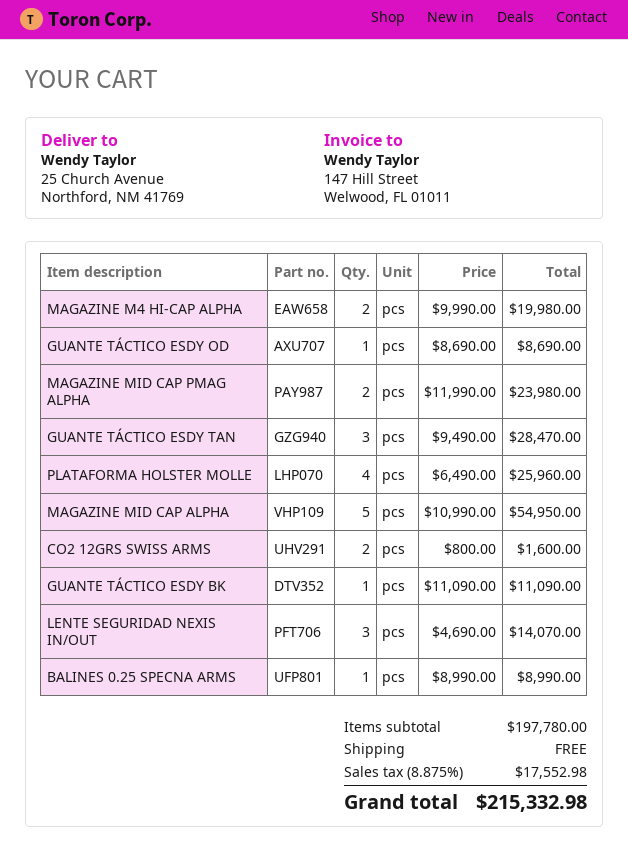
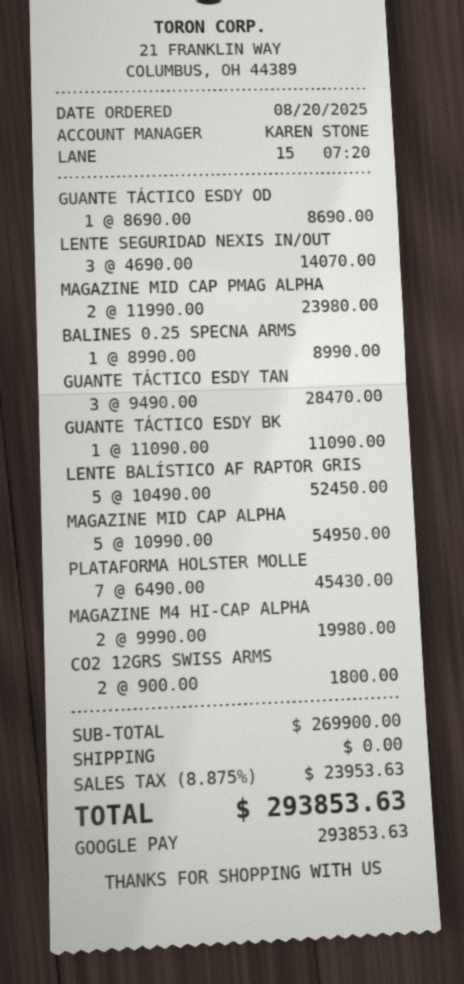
PLATAFORMA HOLSTER MOLLE: 4 x 6490.00 = 25960.00 -> 7 x 6490.00 = 45430.00
CO2 12GRS SWISS ARMS: 2 x 800.00 = 1600.00 -> 2 x 900.00 = 1800.00
LENTE BALÍSTICO AF RAPTOR GRIS: none -> 5 x 10490.00 = 52450.00
subtotal: 197780.00 -> 269900.00
tax: 8.875% = 17552.98 -> 8.875% = 23953.63
total: 215332.98 -> 293853.63

